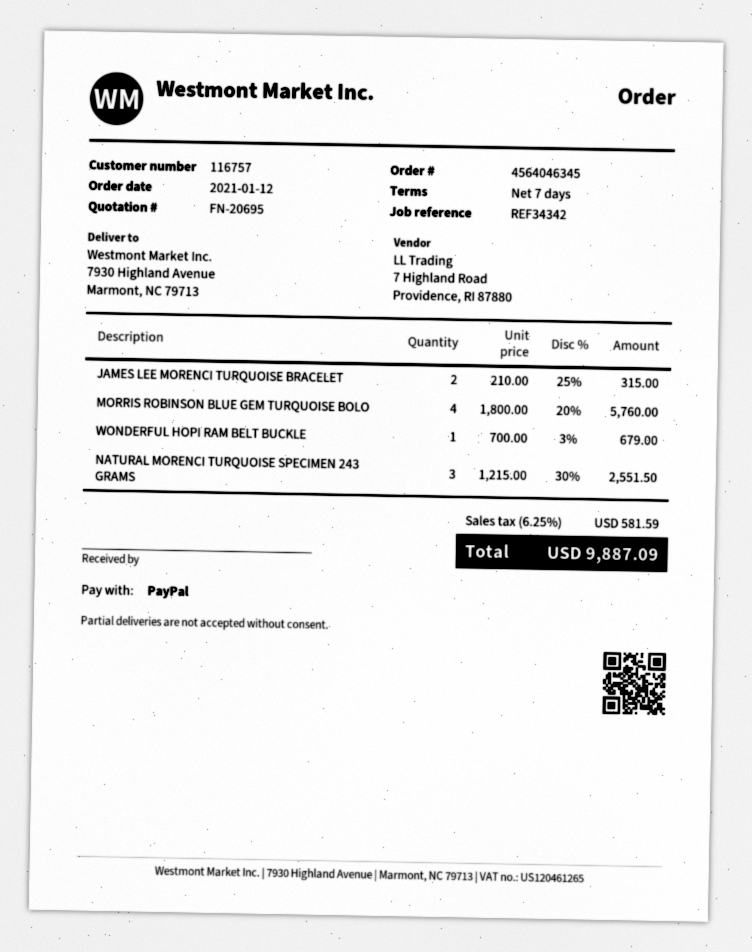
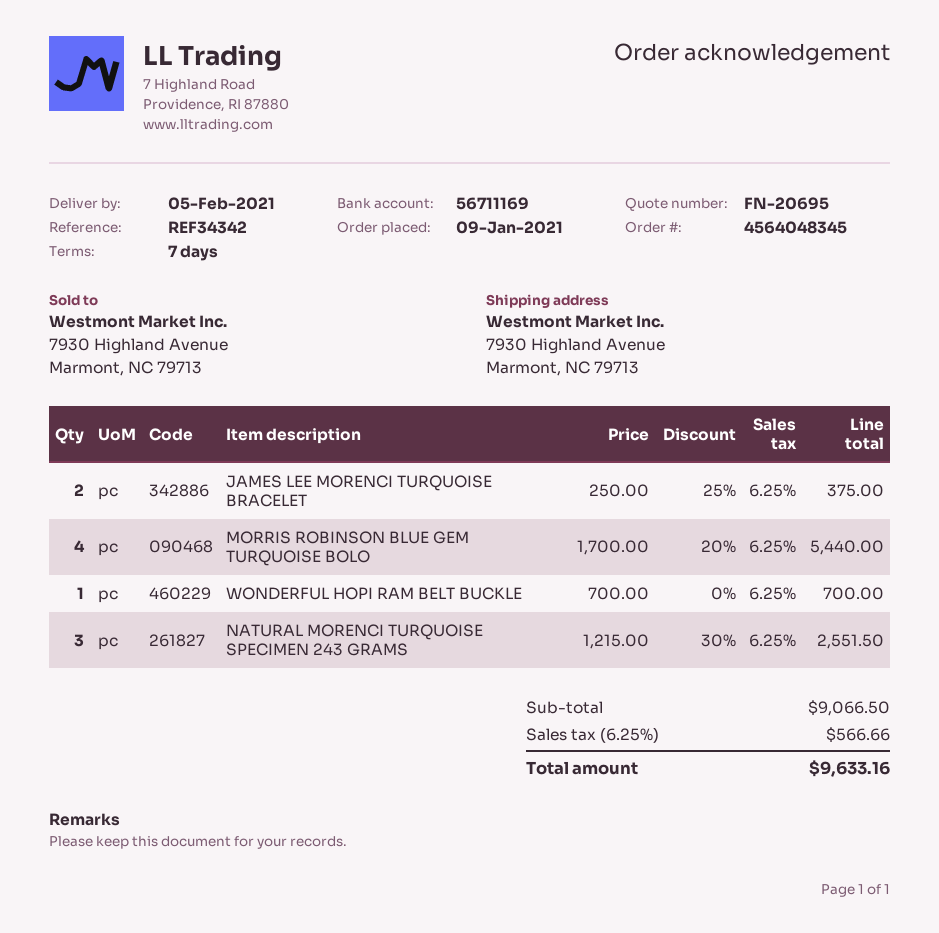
order number: 4564046345 -> 4564048345
order date: 2021-01-12 -> 2021-01-09
JAMES LEE MORENCI TURQUOISE BRACELET: 2 x 210.00 - 25% = 315.00 -> 2 x 250.00 - 25% = 375.00
MORRIS ROBINSON BLUE GEM TURQUOISE BOLO: 4 x 1800.00 - 20% = 5760.00 -> 4 x 1700.00 - 20% = 5440.00
WONDERFUL HOPI RAM BELT BUCKLE: 1 x 700.00 - 3% = 679.00 -> 1 x 700.00 = 700.00
tax: 6.25% = 581.59 -> 6.25% = 566.66
total: 9887.09 -> 9633.16

